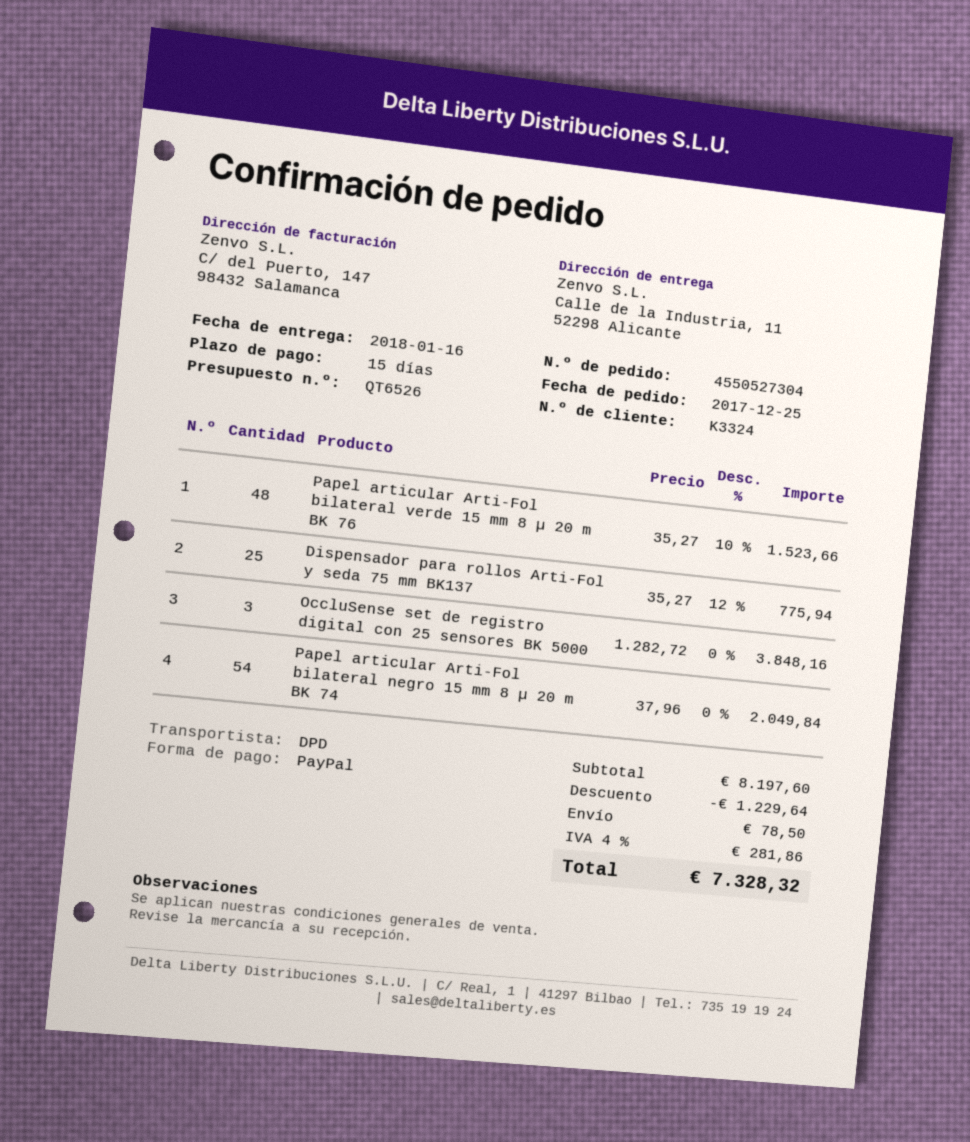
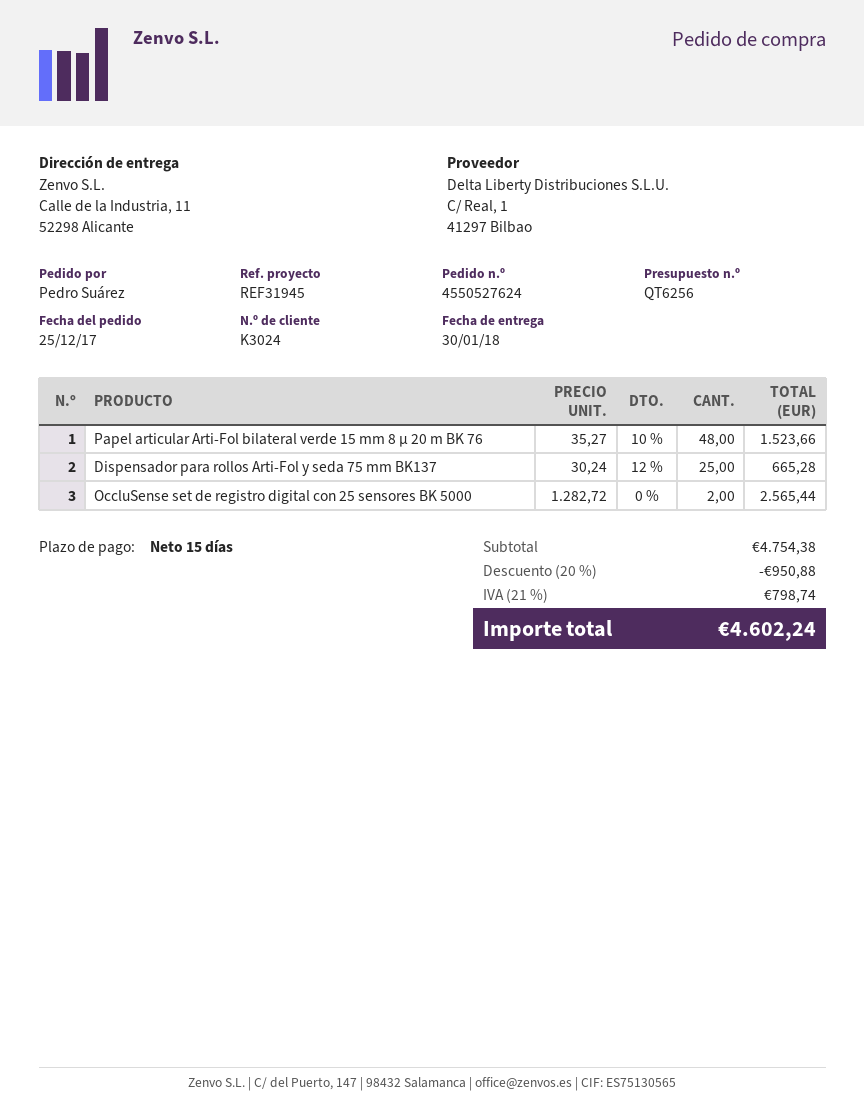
quote number: QT6526 -> QT6256
order number: 4550527304 -> 4550527624
delivery date: 2018-01-16 -> 2018-01-30
customer number: K3324 -> K3024
Dispensador para rollos Arti-Fol y seda 75 mm BK137: 25 x 35.27 - 12% = 775.94 -> 25 x 30.24 - 12% = 665.28
OccluSense set de registro digital con 25 sensores BK 5000: 3 x 1282.72 = 3848.16 -> 2 x 1282.72 = 2565.44
Papel articular Arti-Fol bilateral negro 15 mm 8 µ 20 m BK 74: 54 x 37.96 = 2049.84 -> none
subtotal: 8197.60 -> 4754.38
discount: 1229.64 -> 950.88
shipping: 78.50 -> none
tax: 4% = 281.86 -> 21% = 798.74
total: 7328.32 -> 4602.24

